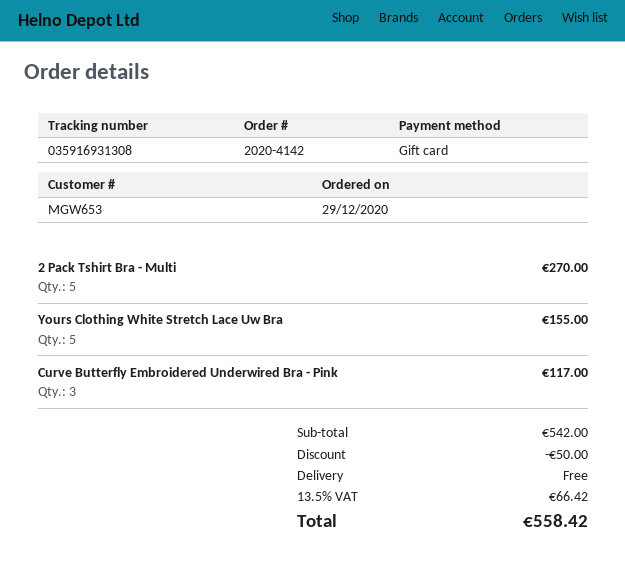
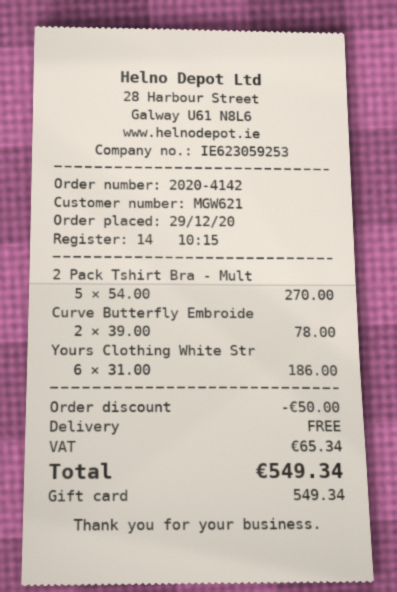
customer number: MGW653 -> MGW621
Yours Clothing White Stretch Lace Uw Bra: 5 for 155.00 -> 6 for 186.00
Curve Butterfly Embroidered Underwired Bra - Pink: 3 for 117.00 -> 2 for 78.00
tax: 66.42 -> 65.34
total: 558.42 -> 549.34

